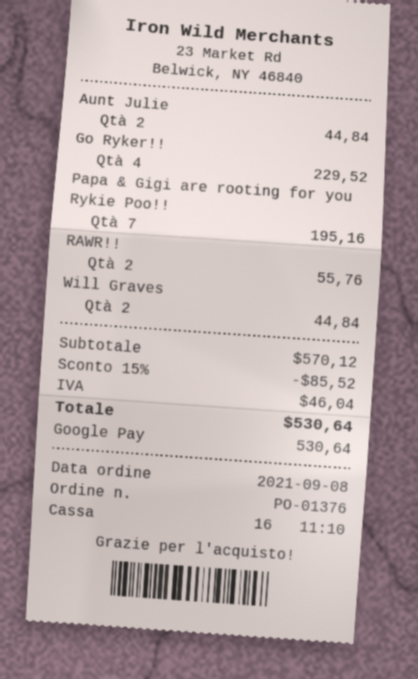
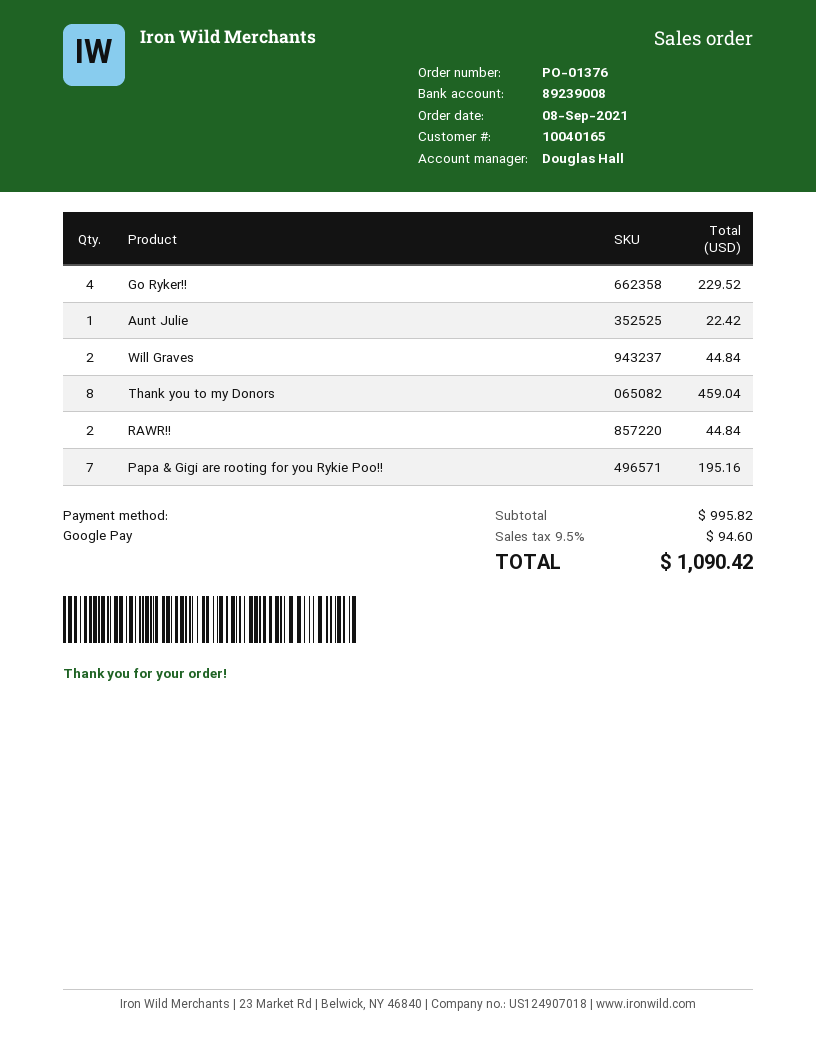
Aunt Julie: 2 for 44.84 -> 1 for 22.42
RAWR!!: 2 for 55.76 -> 2 for 44.84
Thank you to my Donors: none -> 8 for 459.04
subtotal: 570.12 -> 995.82
discount: 15% = 85.52 -> none
tax: 46.04 -> 94.60
total: 530.64 -> 1090.42

